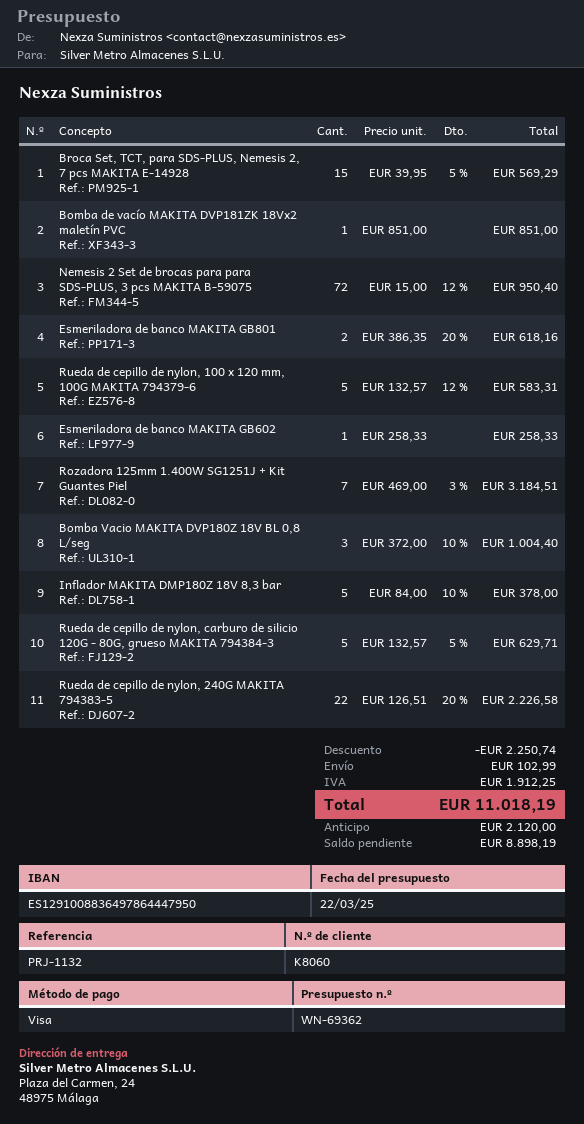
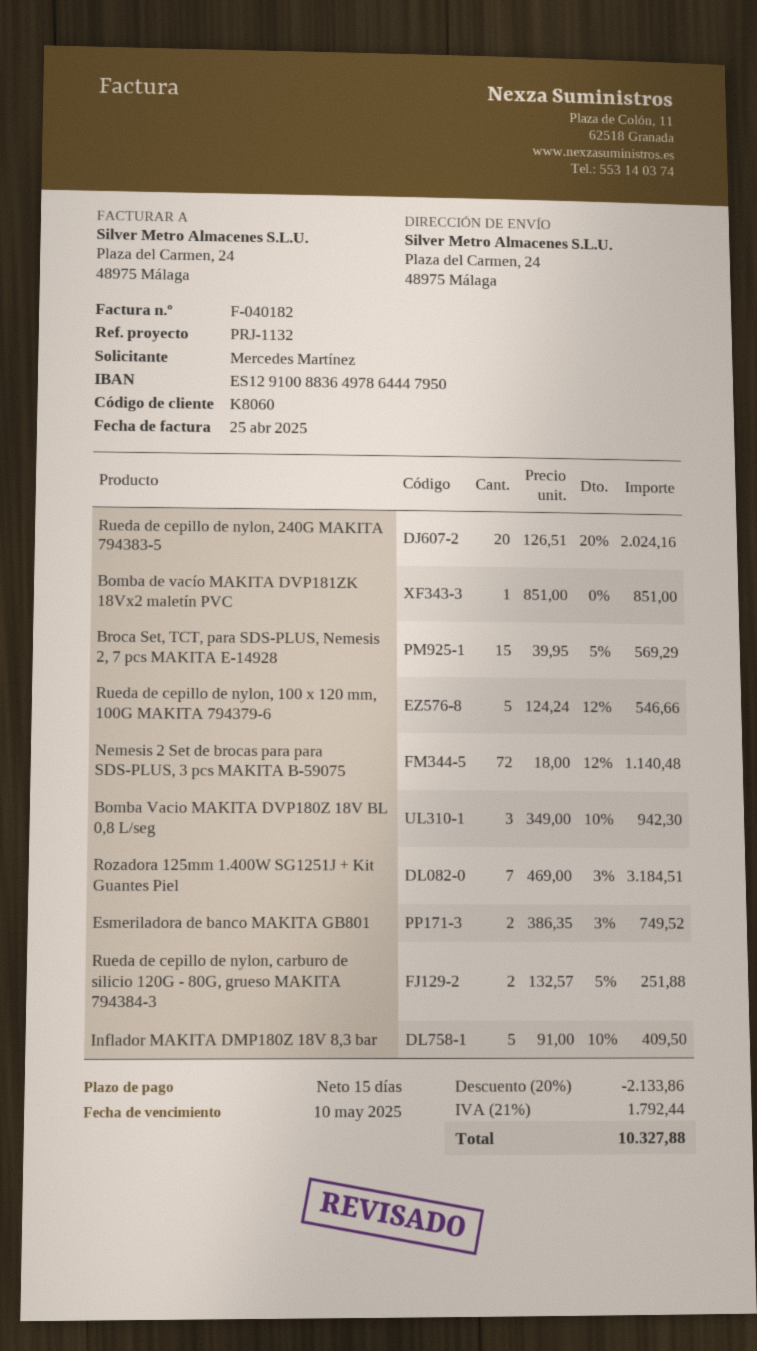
Nemesis 2 Set de brocas para para SDS-PLUS, 3 pcs MAKITA B-59075: 72 x 15.00 - 12% = 950.40 -> 72 x 18.00 - 12% = 1140.48
Esmeriladora de banco MAKITA GB801: 2 x 386.35 - 20% = 618.16 -> 2 x 386.35 - 3% = 749.52
Rueda de cepillo de nylon, 100 x 120 mm, 100G MAKITA 794379-6: 5 x 132.57 - 12% = 583.31 -> 5 x 124.24 - 12% = 546.66
Esmeriladora de banco MAKITA GB602: 1 x 258.33 = 258.33 -> none
Bomba Vacio MAKITA DVP180Z 18V BL 0,8 L/seg: 3 x 372.00 - 10% = 1004.40 -> 3 x 349.00 - 10% = 942.30
Inflador MAKITA DMP180Z 18V 8,3 bar: 5 x 84.00 - 10% = 378.00 -> 5 x 91.00 - 10% = 409.50
Rueda de cepillo de nylon, carburo de silicio 120G - 80G, grueso MAKITA 794384-3: 5 x 132.57 - 5% = 629.71 -> 2 x 132.57 - 5% = 251.88
Rueda de cepillo de nylon, 240G MAKITA 794383-5: 22 x 126.51 - 20% = 2226.58 -> 20 x 126.51 - 20% = 2024.16
discount: 2250.74 -> 2133.86
shipping: 102.99 -> none
tax: 1912.25 -> 1792.44
total: 11018.19 -> 10327.88

